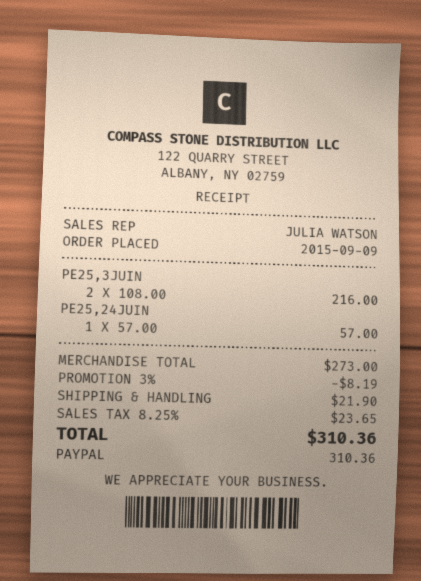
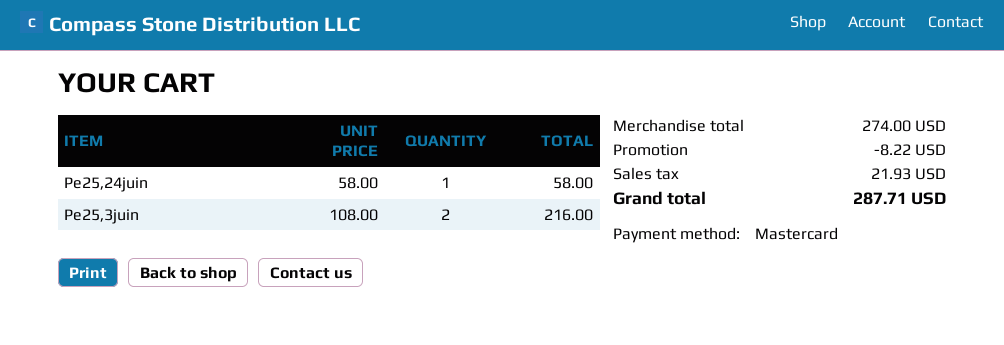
payment method: PayPal -> Mastercard
PE25,24JUIN: 1 x 57.00 = 57.00 -> 1 x 58.00 = 58.00
subtotal: 273.00 -> 274.00
discount: 8.19 -> 8.22
shipping: 21.90 -> none
tax: 23.65 -> 21.93
total: 310.36 -> 287.71

